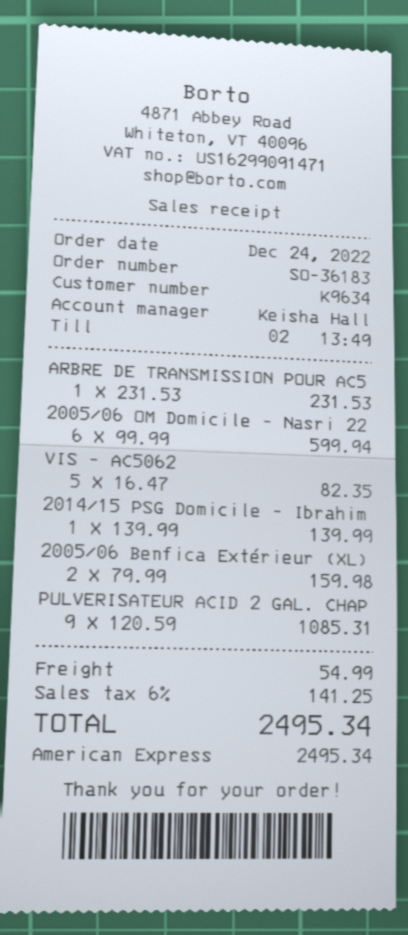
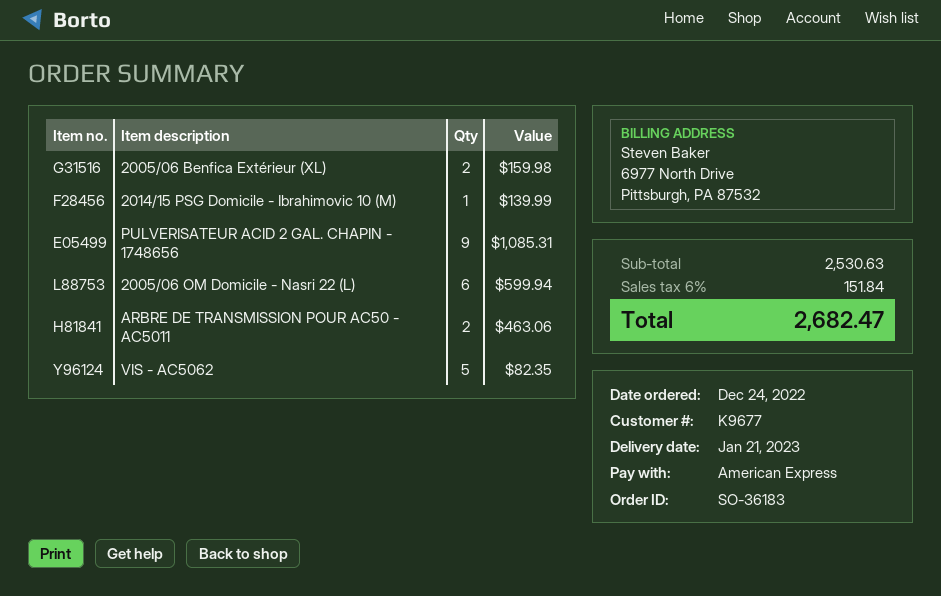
customer number: K9634 -> K9677
ARBRE DE TRANSMISSION POUR AC5: 1 for 231.53 -> 2 for 463.06
shipping: 54.99 -> none
tax: 6% = 141.25 -> 6% = 151.84
total: 2495.34 -> 2682.47

